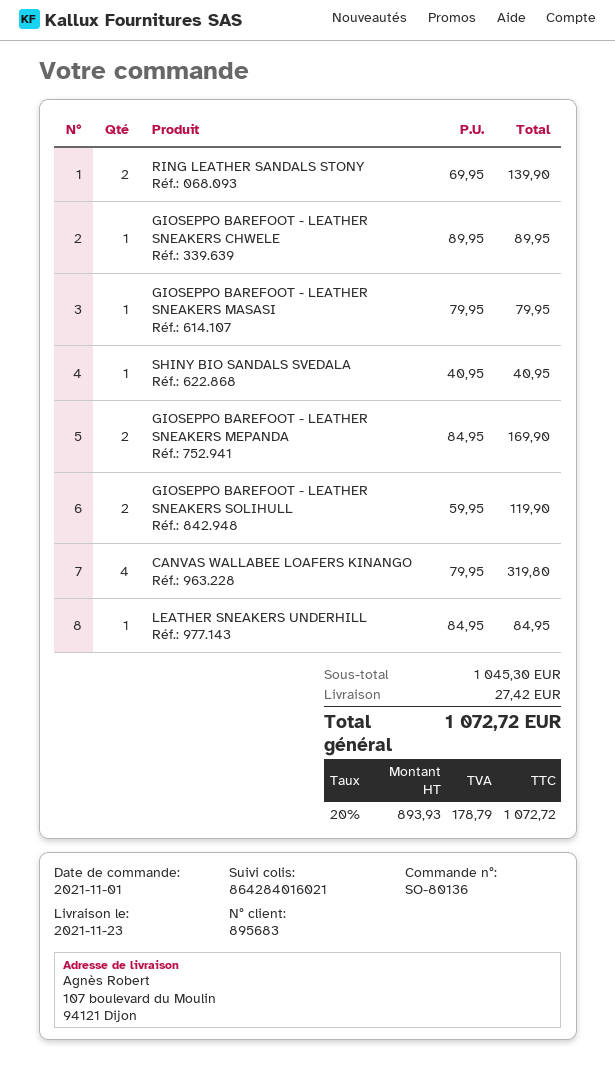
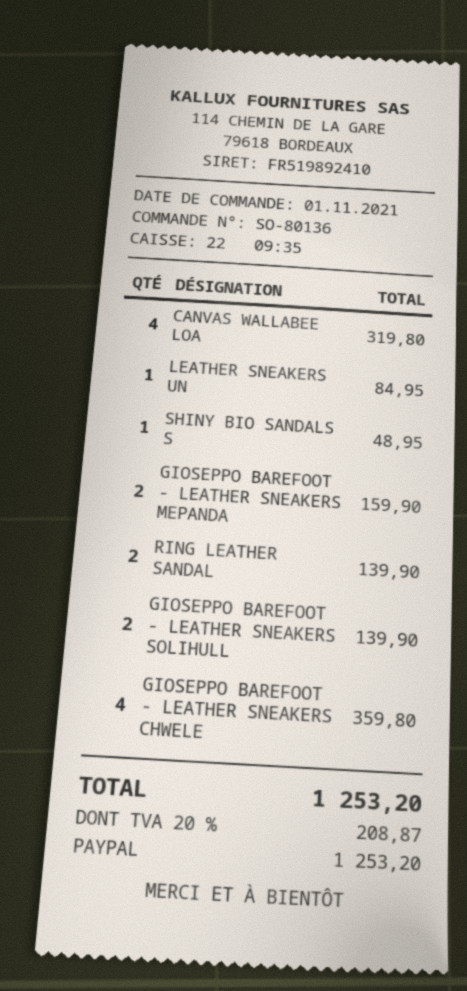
GIOSEPPO BAREFOOT - LEATHER SNEAKERS CHWELE: 1 for 89.95 -> 4 for 359.80
GIOSEPPO BAREFOOT - LEATHER SNEAKERS MASASI: 1 for 79.95 -> none
SHINY BIO SANDALS SVEDALA: 1 for 40.95 -> 1 for 48.95
GIOSEPPO BAREFOOT - LEATHER SNEAKERS MEPANDA: 2 for 169.90 -> 2 for 159.90
GIOSEPPO BAREFOOT - LEATHER SNEAKERS SOLIHULL: 2 for 119.90 -> 2 for 139.90
shipping: 27.42 -> none
tax: 20% = 178.79 -> 20% = 208.87
total: 1072.72 -> 1253.20

